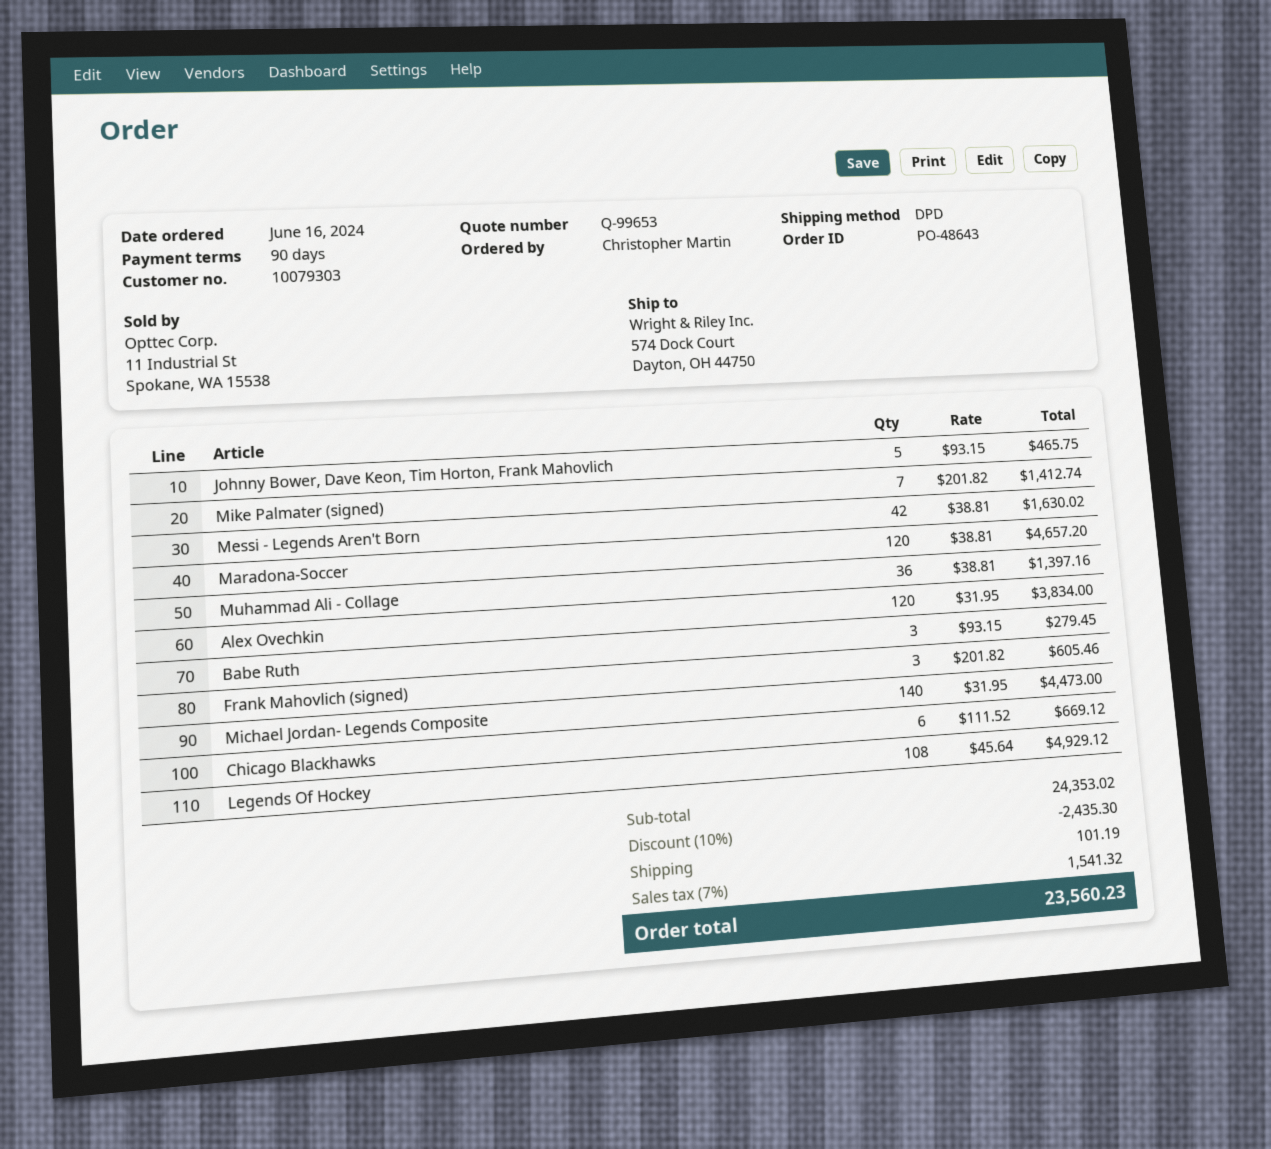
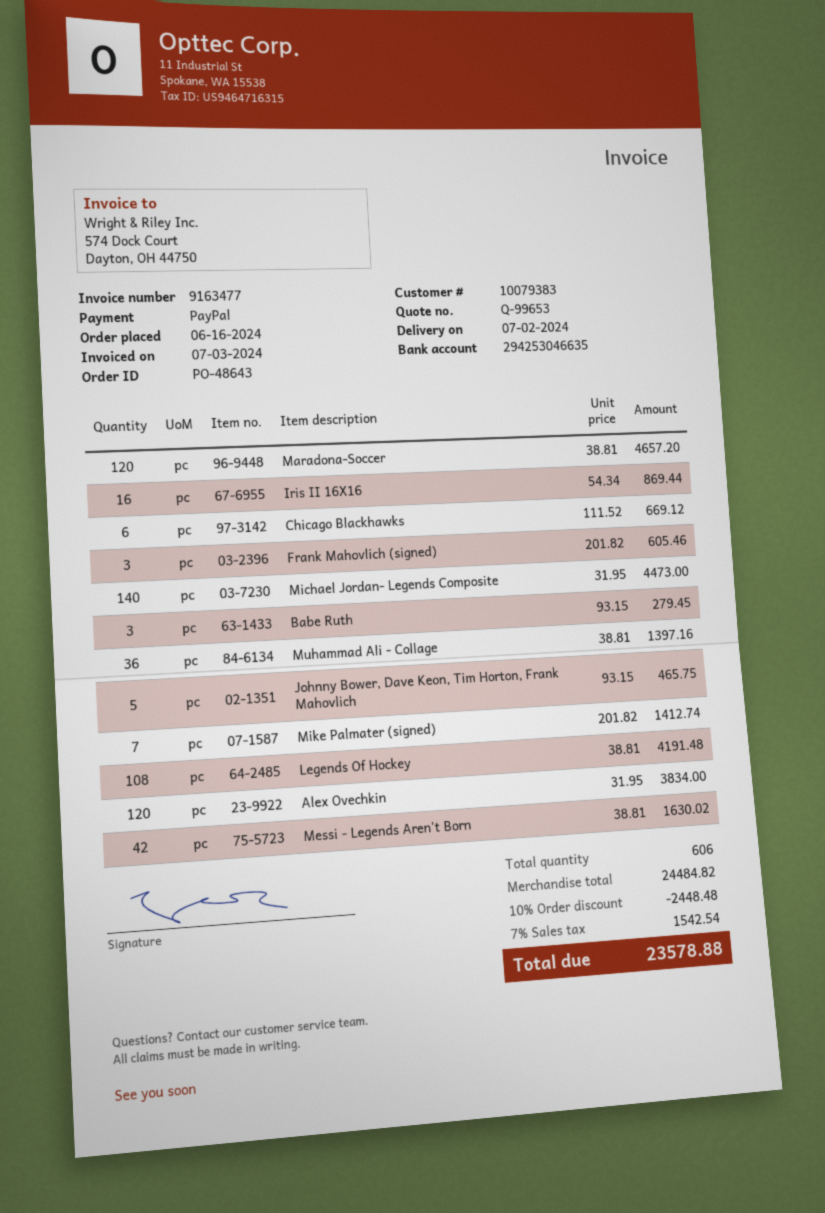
customer number: 10079303 -> 10079383
Legends Of Hockey: 108 x 45.64 = 4929.12 -> 108 x 38.81 = 4191.48
Iris II 16X16: none -> 16 x 54.34 = 869.44
subtotal: 24353.02 -> 24484.82
discount: 10% = 2435.30 -> 10% = 2448.48
shipping: 101.19 -> none
tax: 7% = 1541.32 -> 7% = 1542.54
total: 23560.23 -> 23578.88

